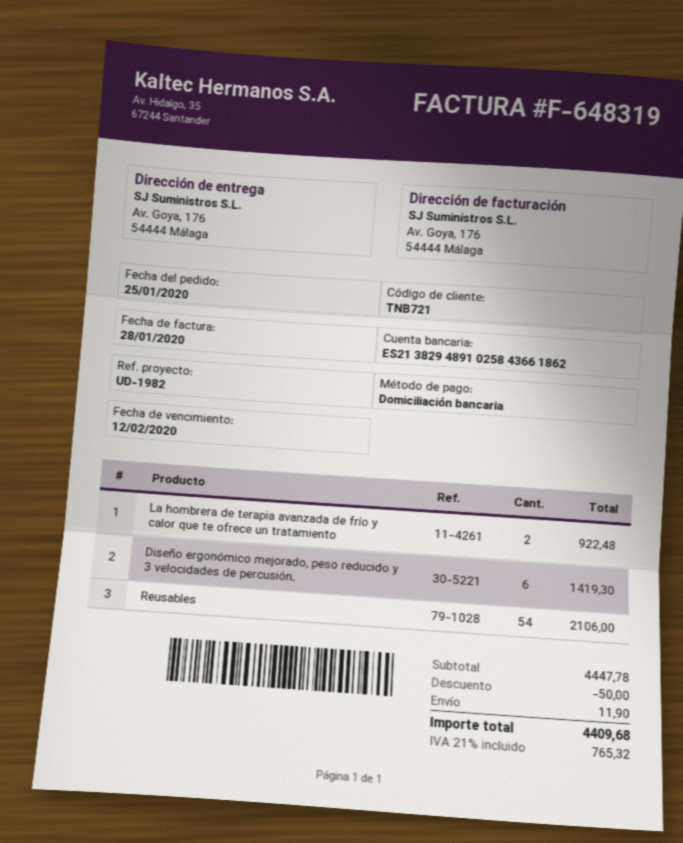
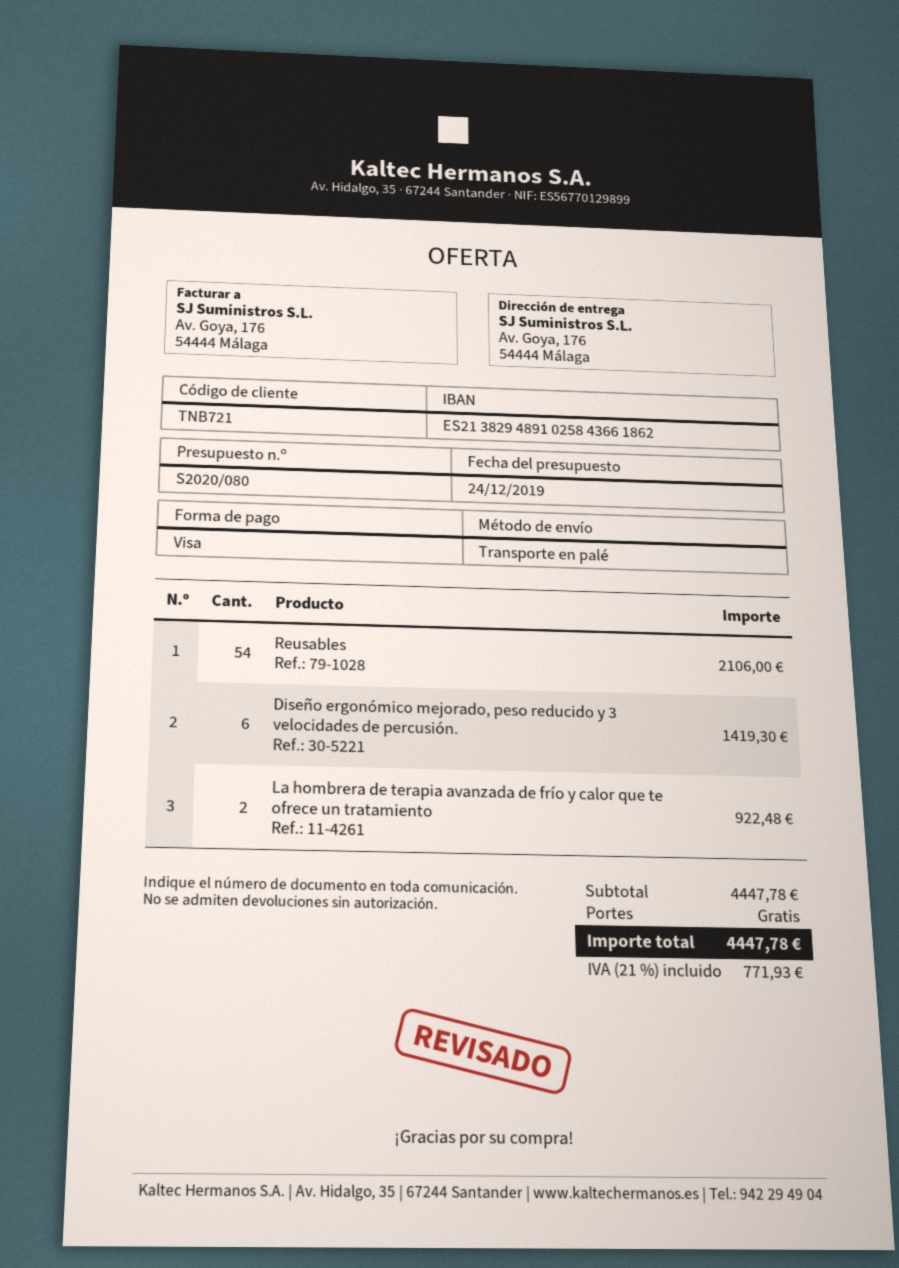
payment method: direct debit -> Visa
discount: 50.00 -> none
shipping: 11.90 -> 0.00
tax: 21% = 765.32 -> 21% = 771.93
total: 4409.68 -> 4447.78

